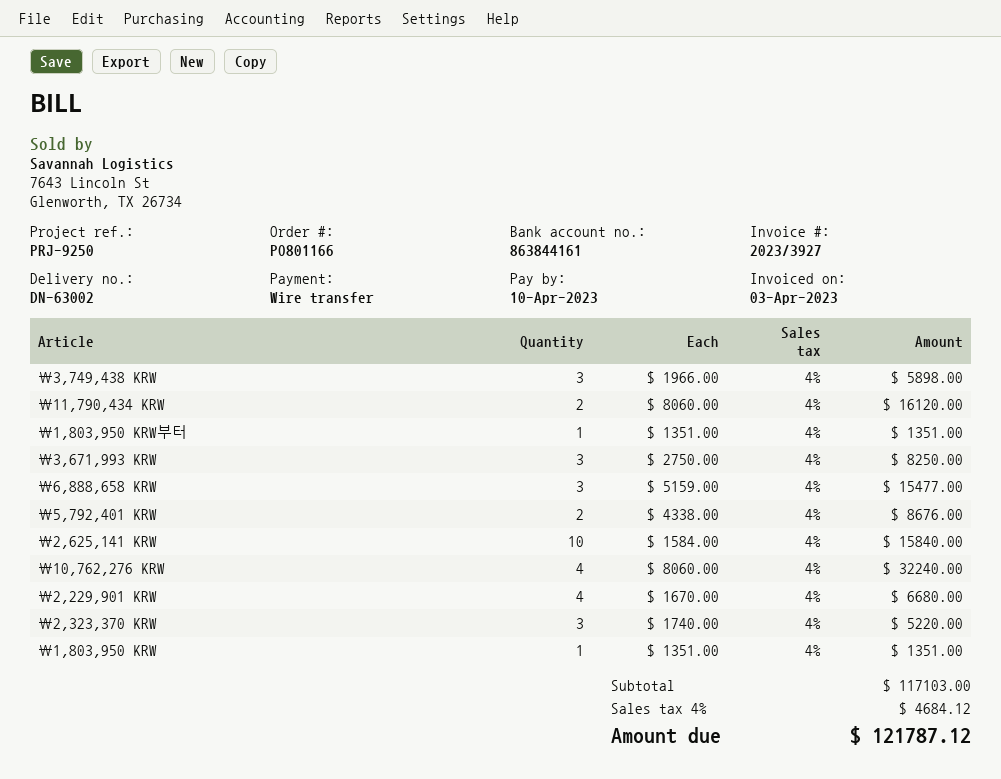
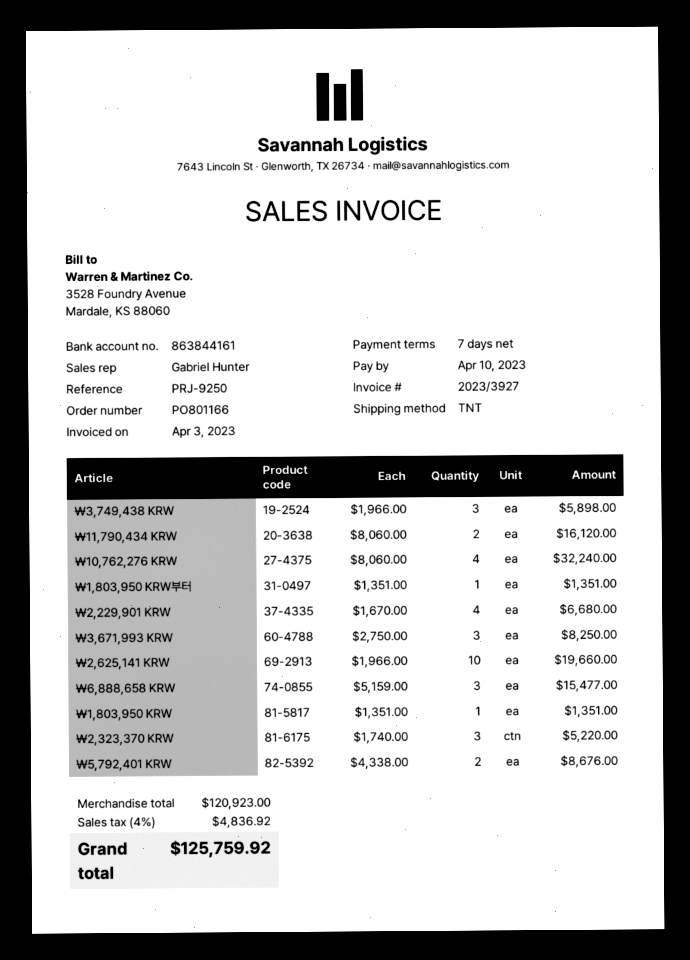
₩2,625,141 KRW: 10 x 1584.00 = 15840.00 -> 10 x 1966.00 = 19660.00
subtotal: 117103.00 -> 120923.00
tax: 4% = 4684.12 -> 4% = 4836.92
total: 121787.12 -> 125759.92

